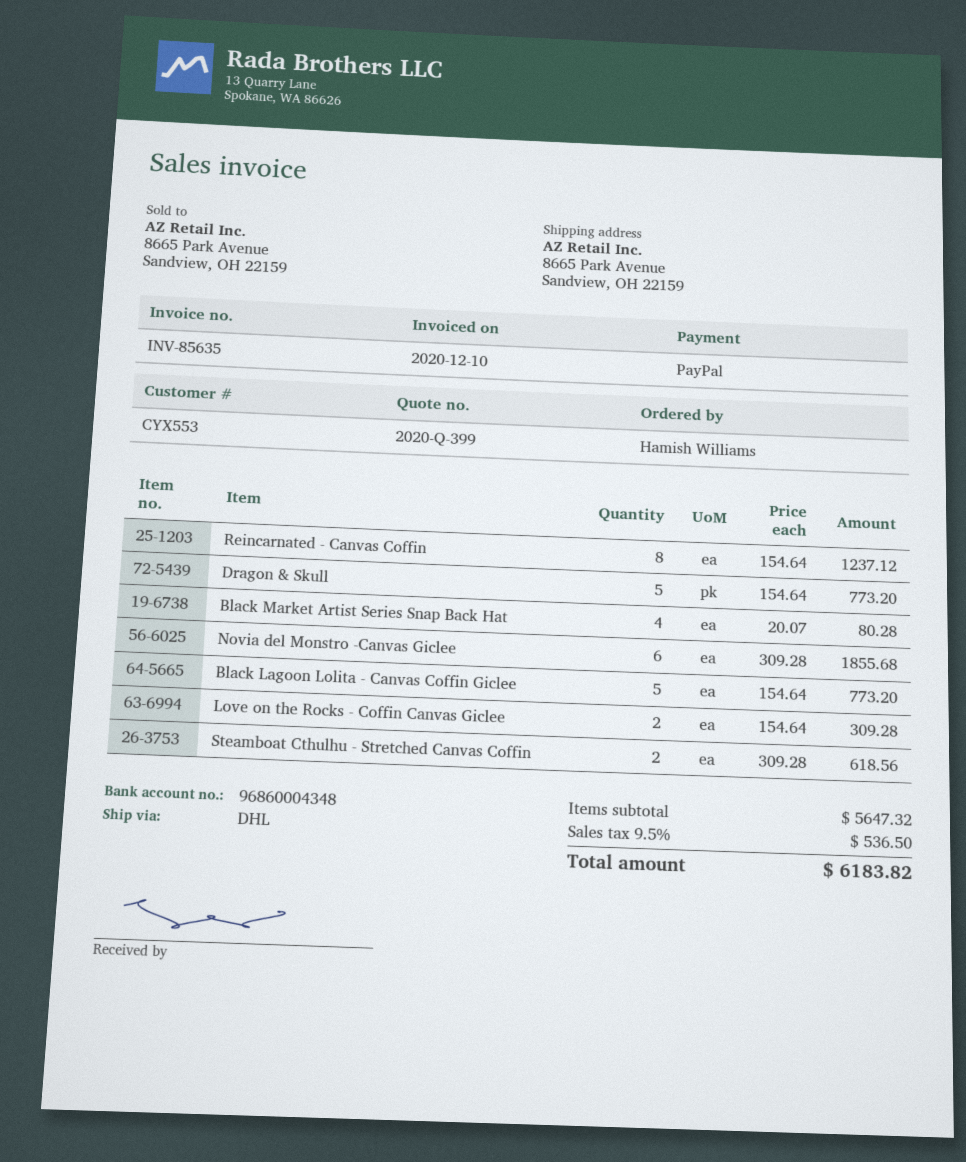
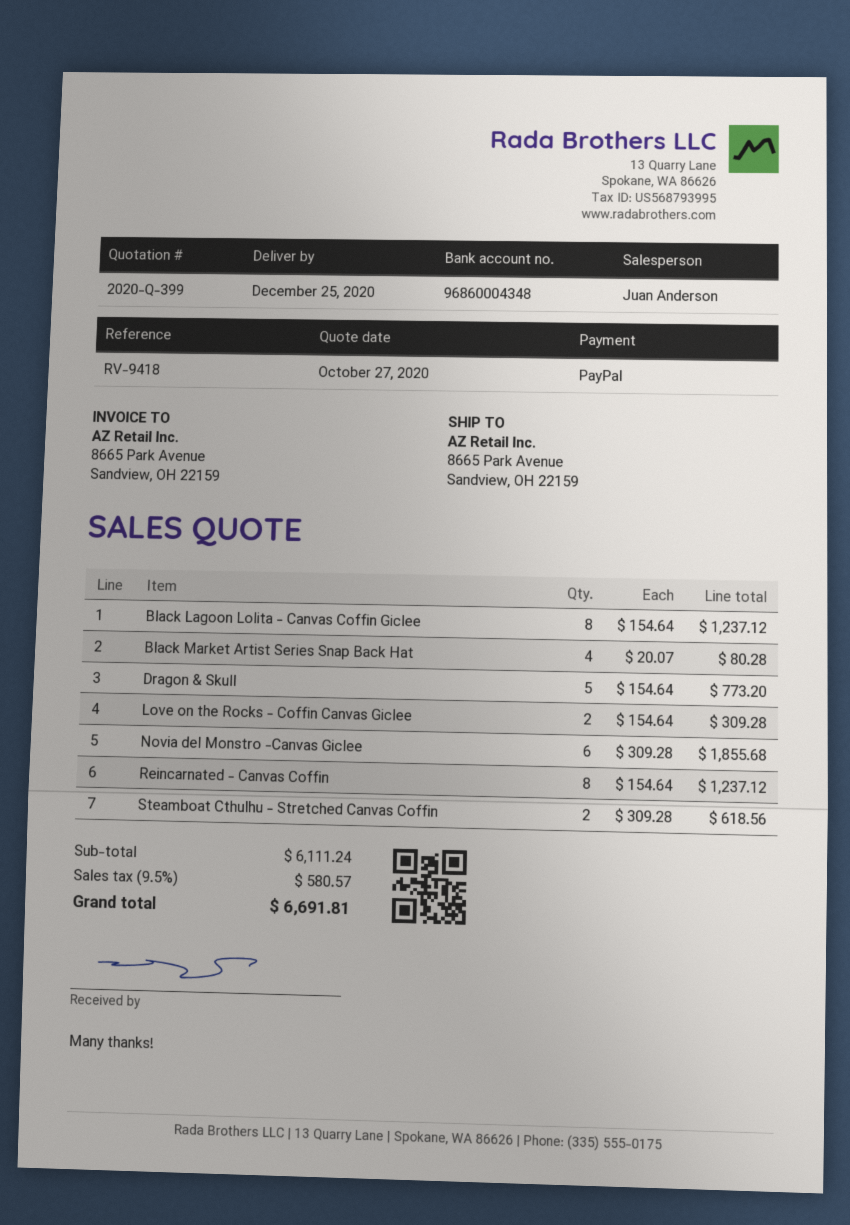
Black Lagoon Lolita - Canvas Coffin Giclee: 5 x 154.64 = 773.20 -> 8 x 154.64 = 1237.12
subtotal: 5647.32 -> 6111.24
tax: 9.5% = 536.50 -> 9.5% = 580.57
total: 6183.82 -> 6691.81

